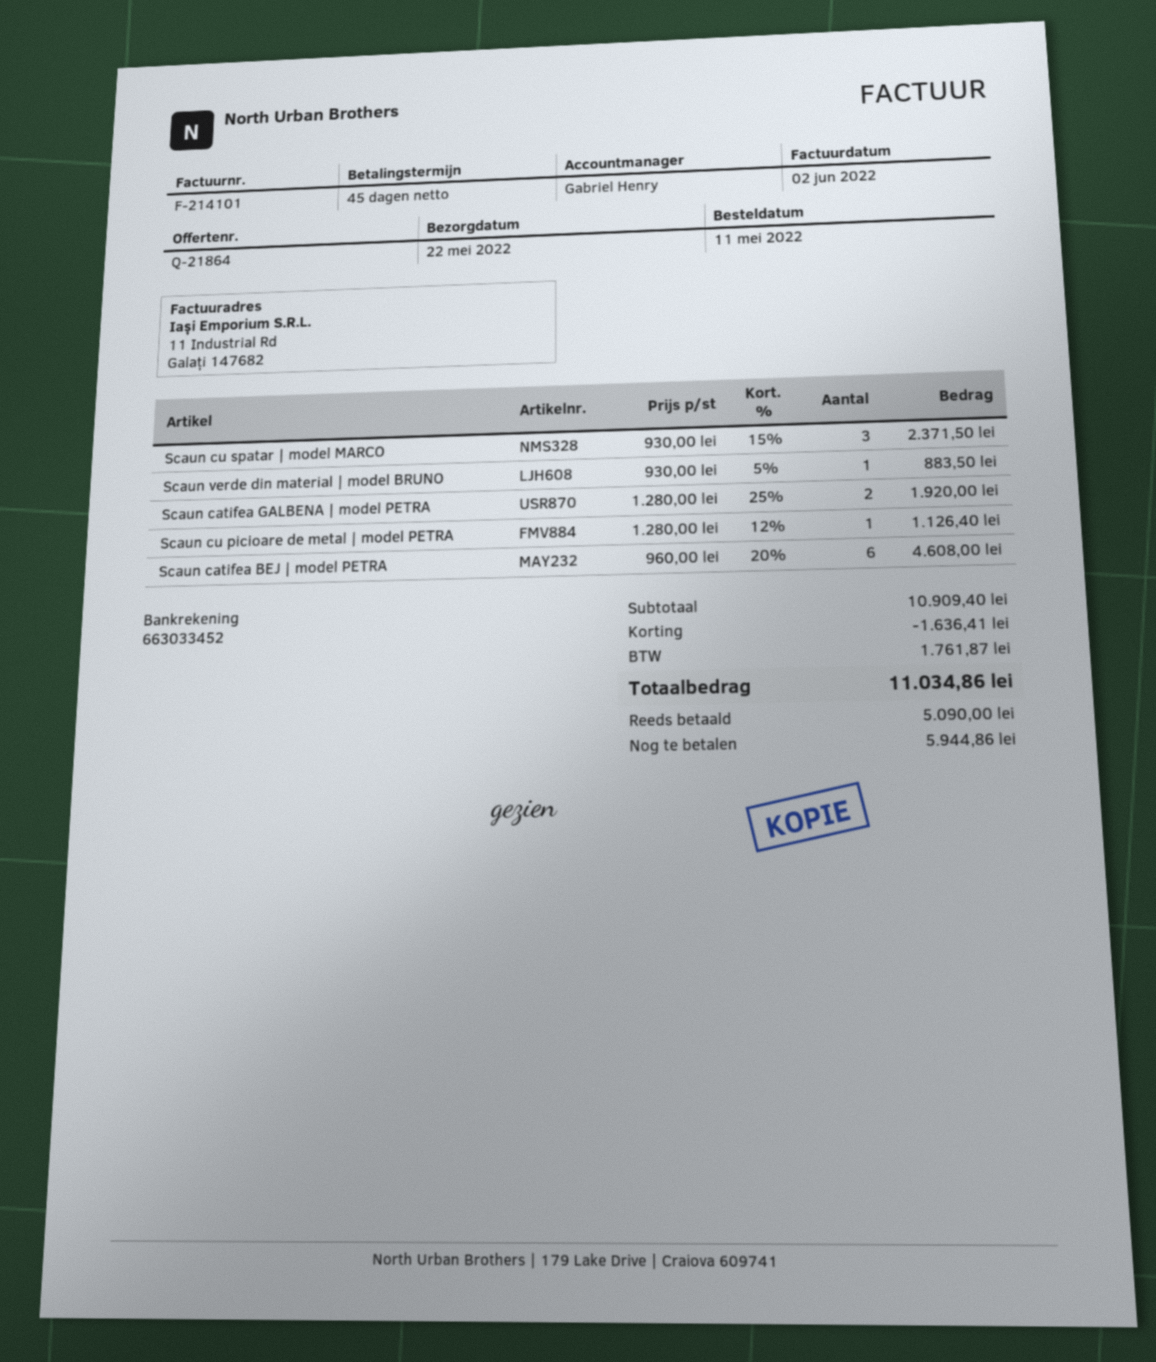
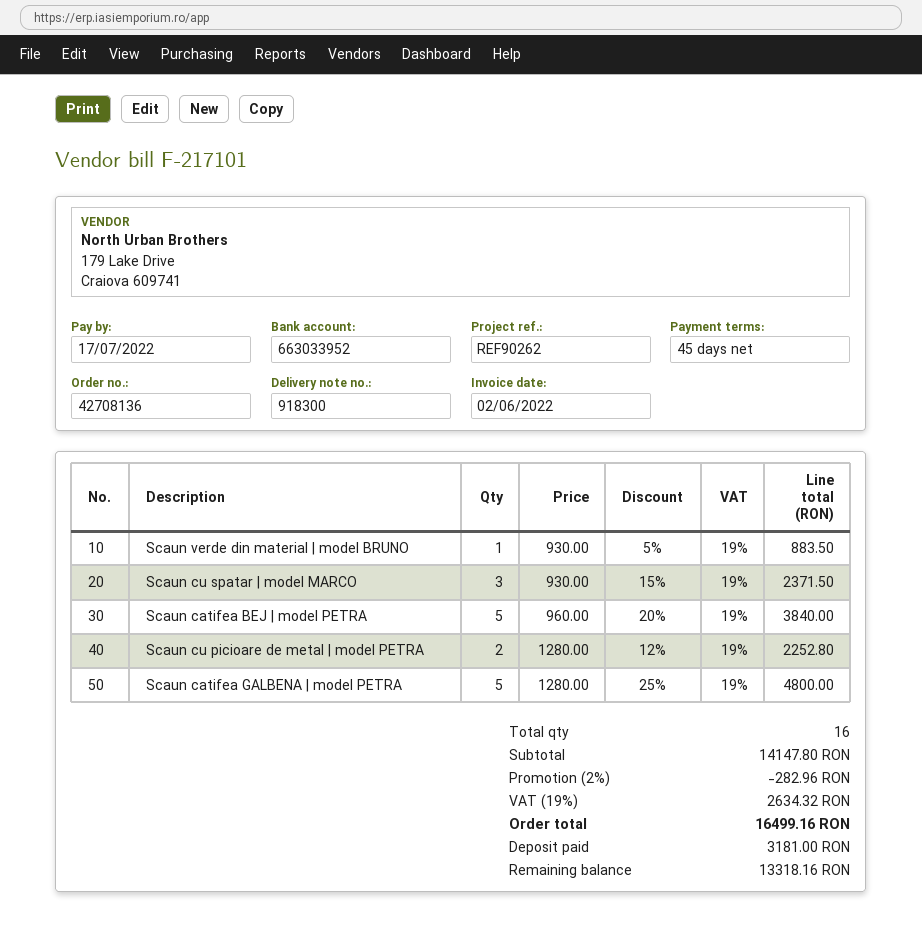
invoice number: F-214101 -> F-217101
bank account: 663033452 -> 663033952
Scaun catifea GALBENA | model PETRA: 2 x 1280.00 - 25% = 1920.00 -> 5 x 1280.00 - 25% = 4800.00
Scaun cu picioare de metal | model PETRA: 1 x 1280.00 - 12% = 1126.40 -> 2 x 1280.00 - 12% = 2252.80
Scaun catifea BEJ | model PETRA: 6 x 960.00 - 20% = 4608.00 -> 5 x 960.00 - 20% = 3840.00
subtotal: 10909.40 -> 14147.80
discount: 1636.41 -> 282.96
tax: 1761.87 -> 2634.32
total: 11034.86 -> 16499.16
deposit: 5090.00 -> 3181.00
balance: 5944.86 -> 13318.16

